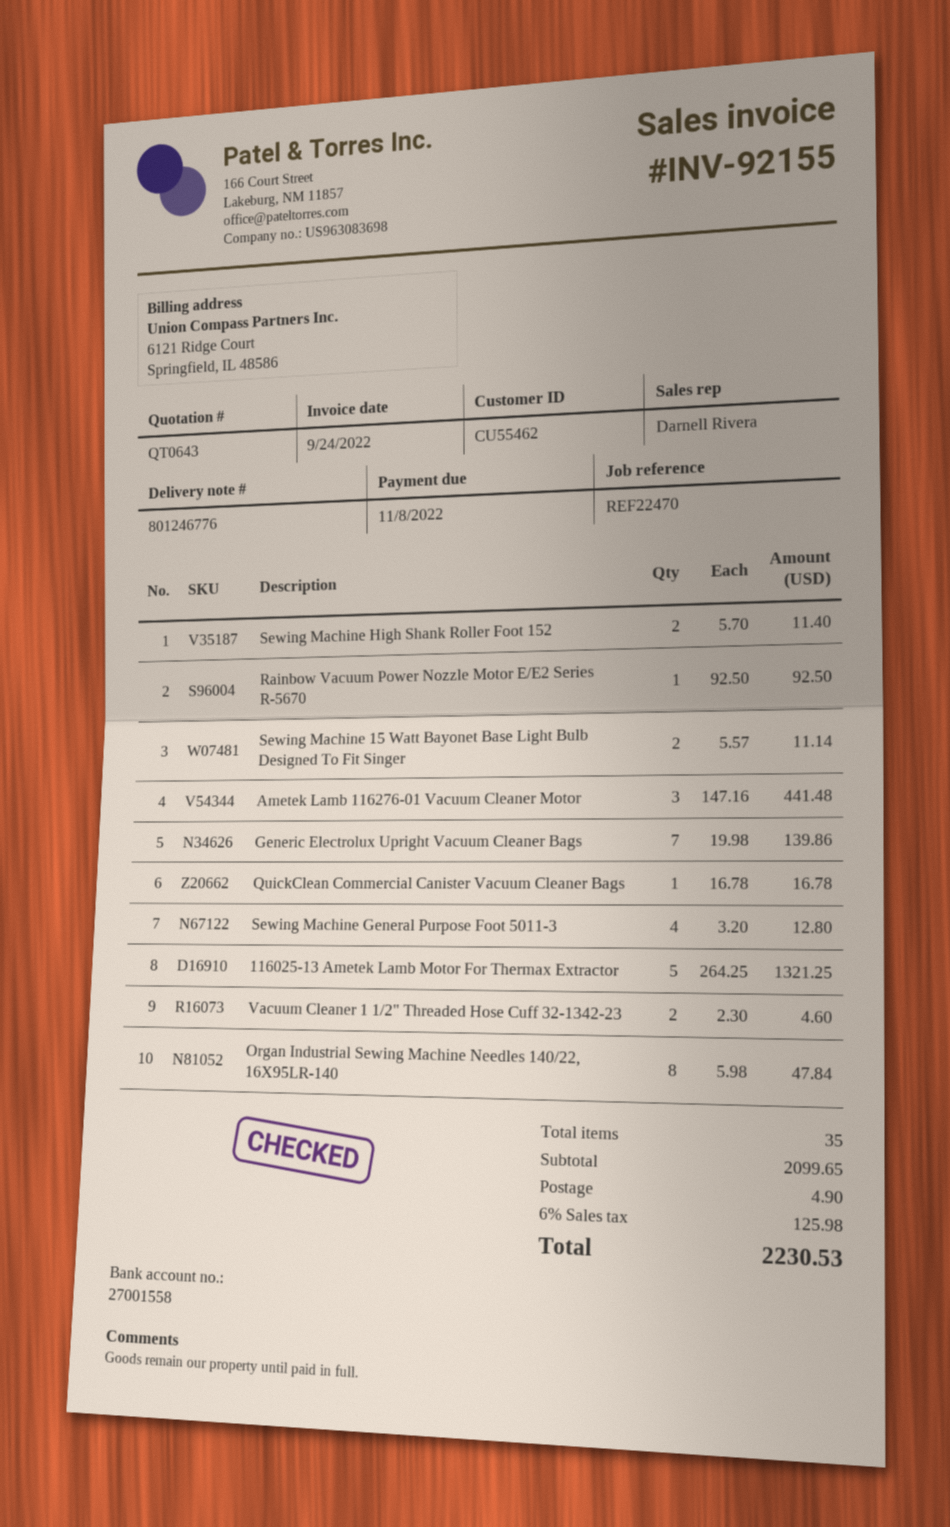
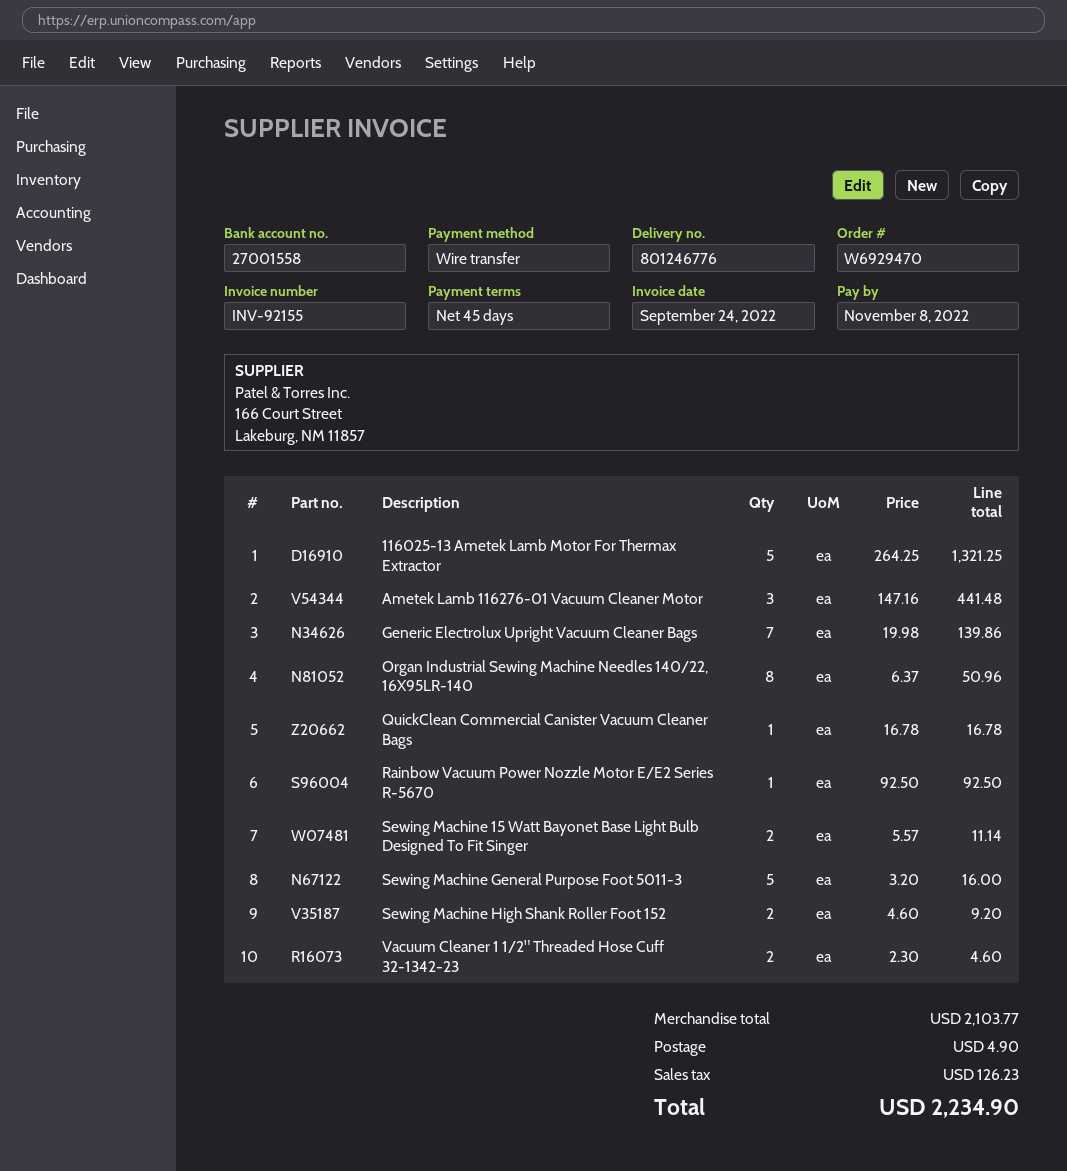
Sewing Machine High Shank Roller Foot 152: 2 x 5.70 = 11.40 -> 2 x 4.60 = 9.20
Sewing Machine General Purpose Foot 5011-3: 4 x 3.20 = 12.80 -> 5 x 3.20 = 16.00
Organ Industrial Sewing Machine Needles 140/22, 16X95LR-140: 8 x 5.98 = 47.84 -> 8 x 6.37 = 50.96
subtotal: 2099.65 -> 2103.77
tax: 125.98 -> 126.23
total: 2230.53 -> 2234.90

